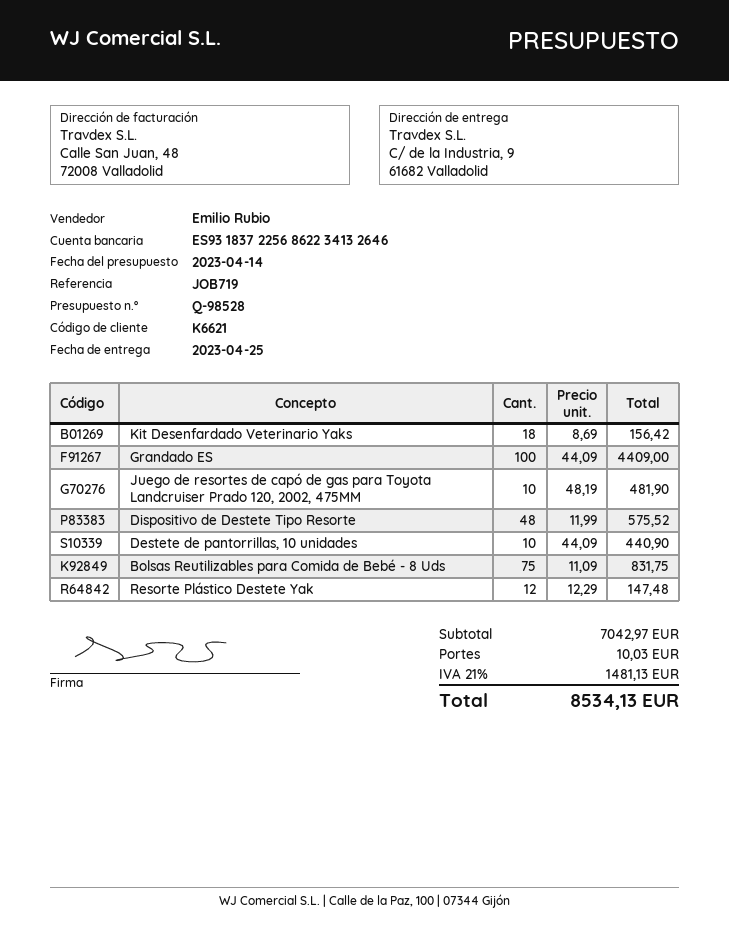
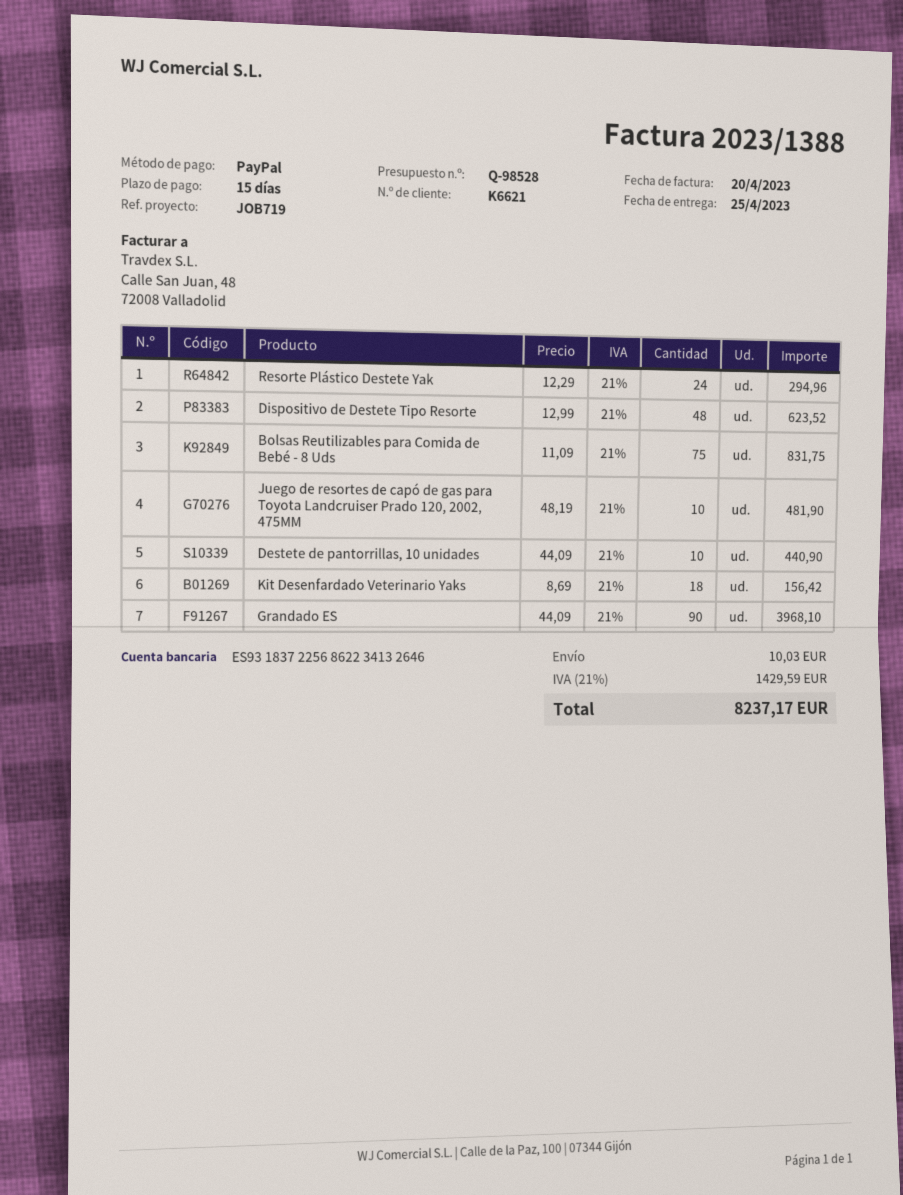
Grandado ES: 100 x 44.09 = 4409.00 -> 90 x 44.09 = 3968.10
Dispositivo de Destete Tipo Resorte: 48 x 11.99 = 575.52 -> 48 x 12.99 = 623.52
Resorte Plástico Destete Yak: 12 x 12.29 = 147.48 -> 24 x 12.29 = 294.96
tax: 21% = 1481.13 -> 21% = 1429.59
total: 8534.13 -> 8237.17

